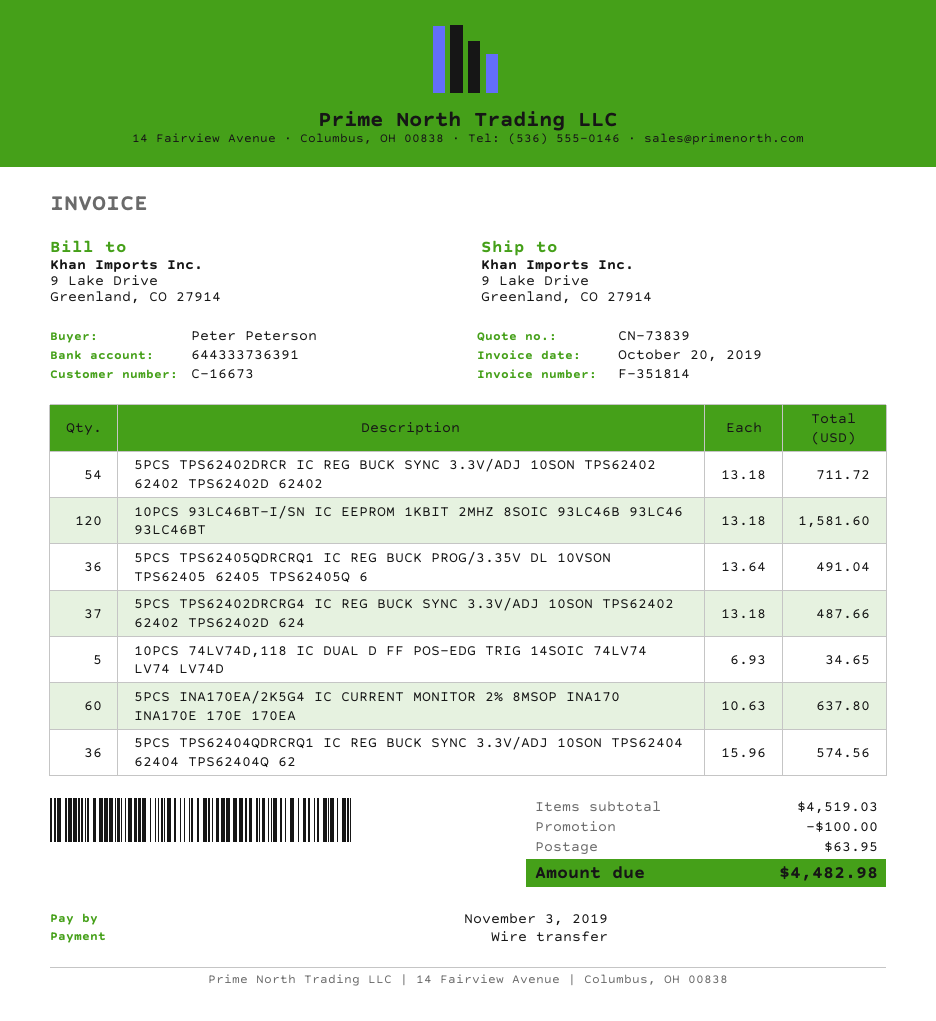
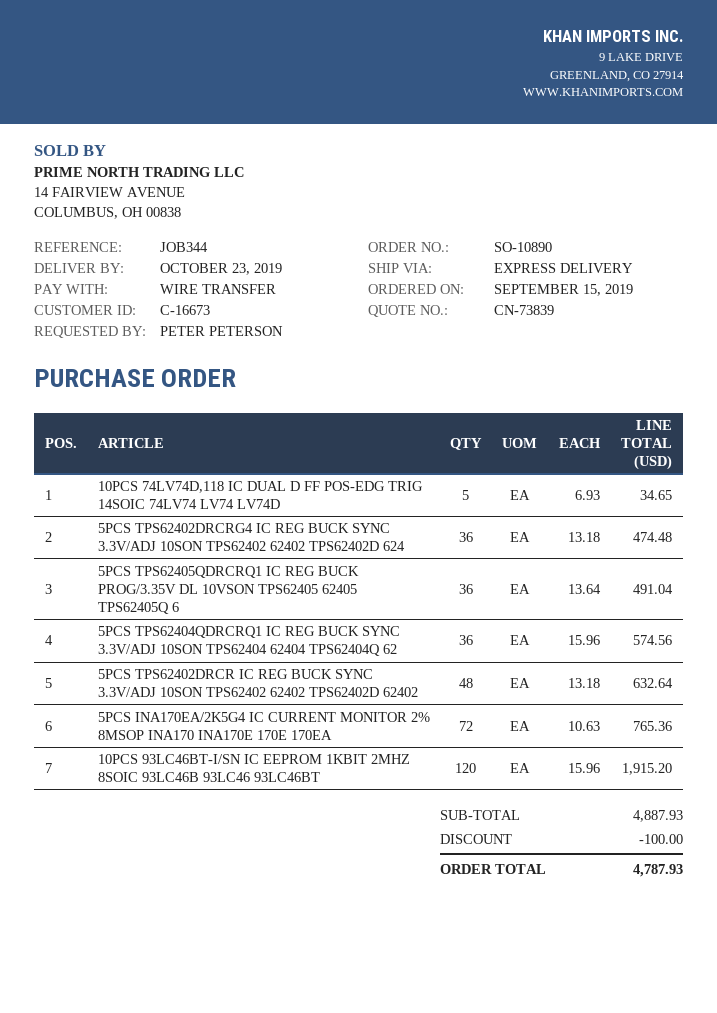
5PCS TPS62402DRCR IC REG BUCK SYNC 3.3V/ADJ 10SON TPS62402 62402 TPS62402D 62402: 54 x 13.18 = 711.72 -> 48 x 13.18 = 632.64
10PCS 93LC46BT-I/SN IC EEPROM 1KBIT 2MHZ 8SOIC 93LC46B 93LC46 93LC46BT: 120 x 13.18 = 1581.60 -> 120 x 15.96 = 1915.20
5PCS TPS62402DRCRG4 IC REG BUCK SYNC 3.3V/ADJ 10SON TPS62402 62402 TPS62402D 624: 37 x 13.18 = 487.66 -> 36 x 13.18 = 474.48
5PCS INA170EA/2K5G4 IC CURRENT MONITOR 2% 8MSOP INA170 INA170E 170E 170EA: 60 x 10.63 = 637.80 -> 72 x 10.63 = 765.36
subtotal: 4519.03 -> 4887.93
shipping: 63.95 -> none
total: 4482.98 -> 4787.93

